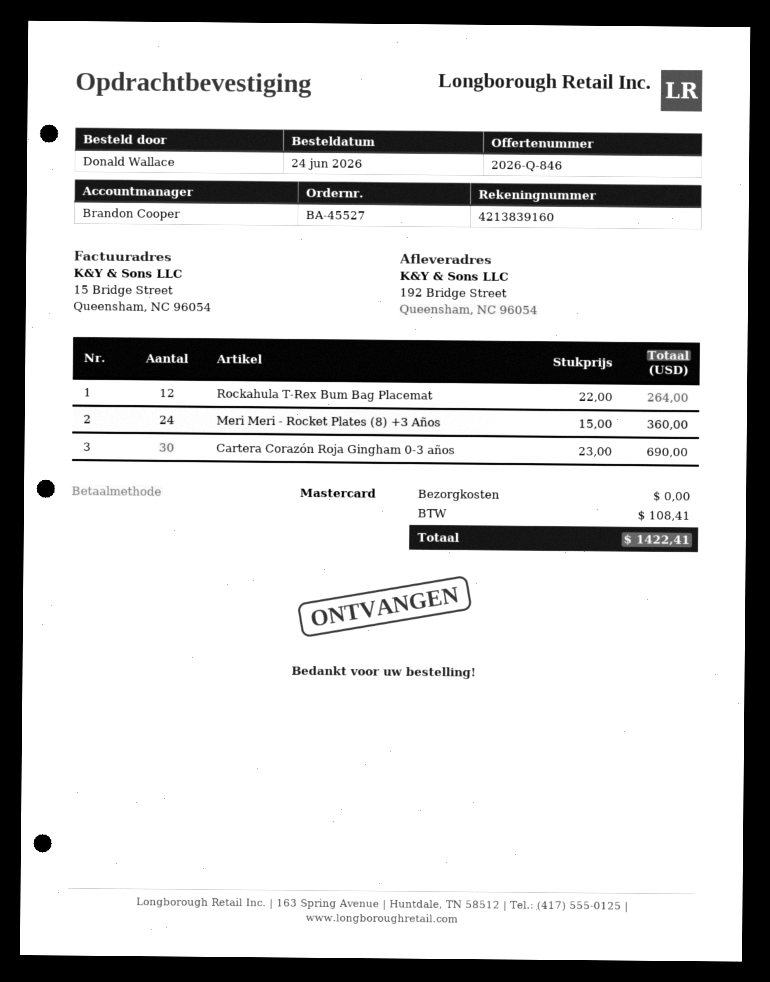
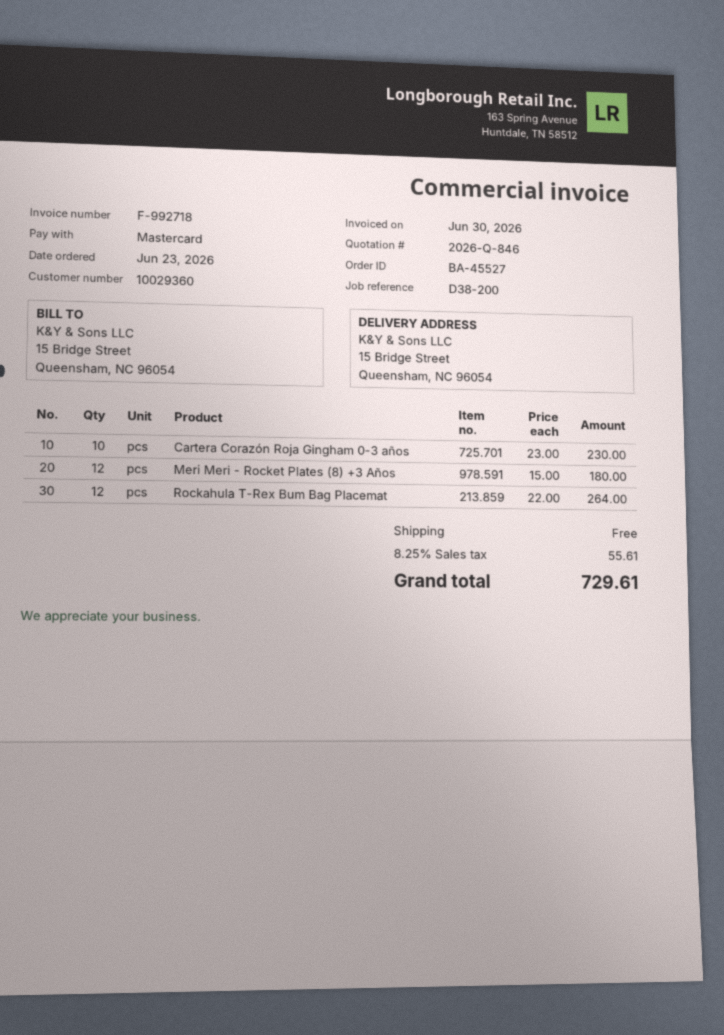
order date: 2026-06-24 -> 2026-06-23
ship to: 192 Bridge Street, Queensham, NC 96054 -> 15 Bridge Street, Queensham, NC 96054
Meri Meri - Rocket Plates (8) +3 Años: 24 x 15.00 = 360.00 -> 12 x 15.00 = 180.00
Cartera Corazón Roja Gingham 0-3 años: 30 x 23.00 = 690.00 -> 10 x 23.00 = 230.00
tax: 108.41 -> 55.61
total: 1422.41 -> 729.61

